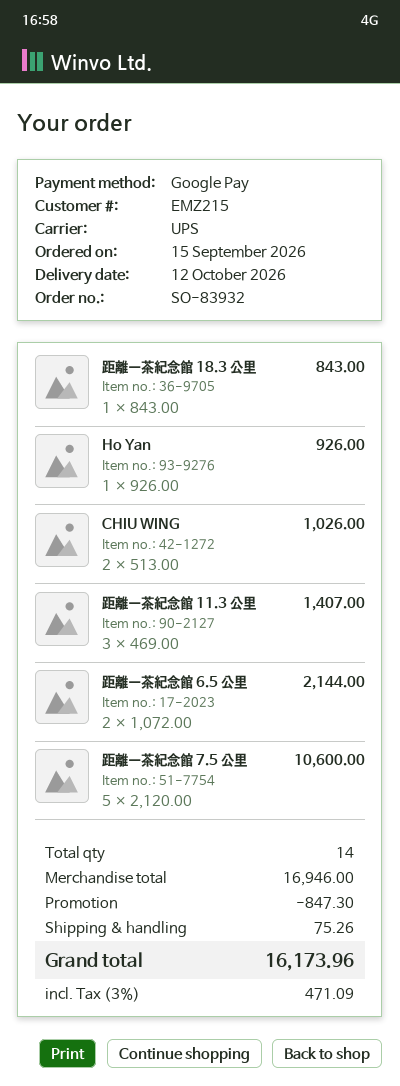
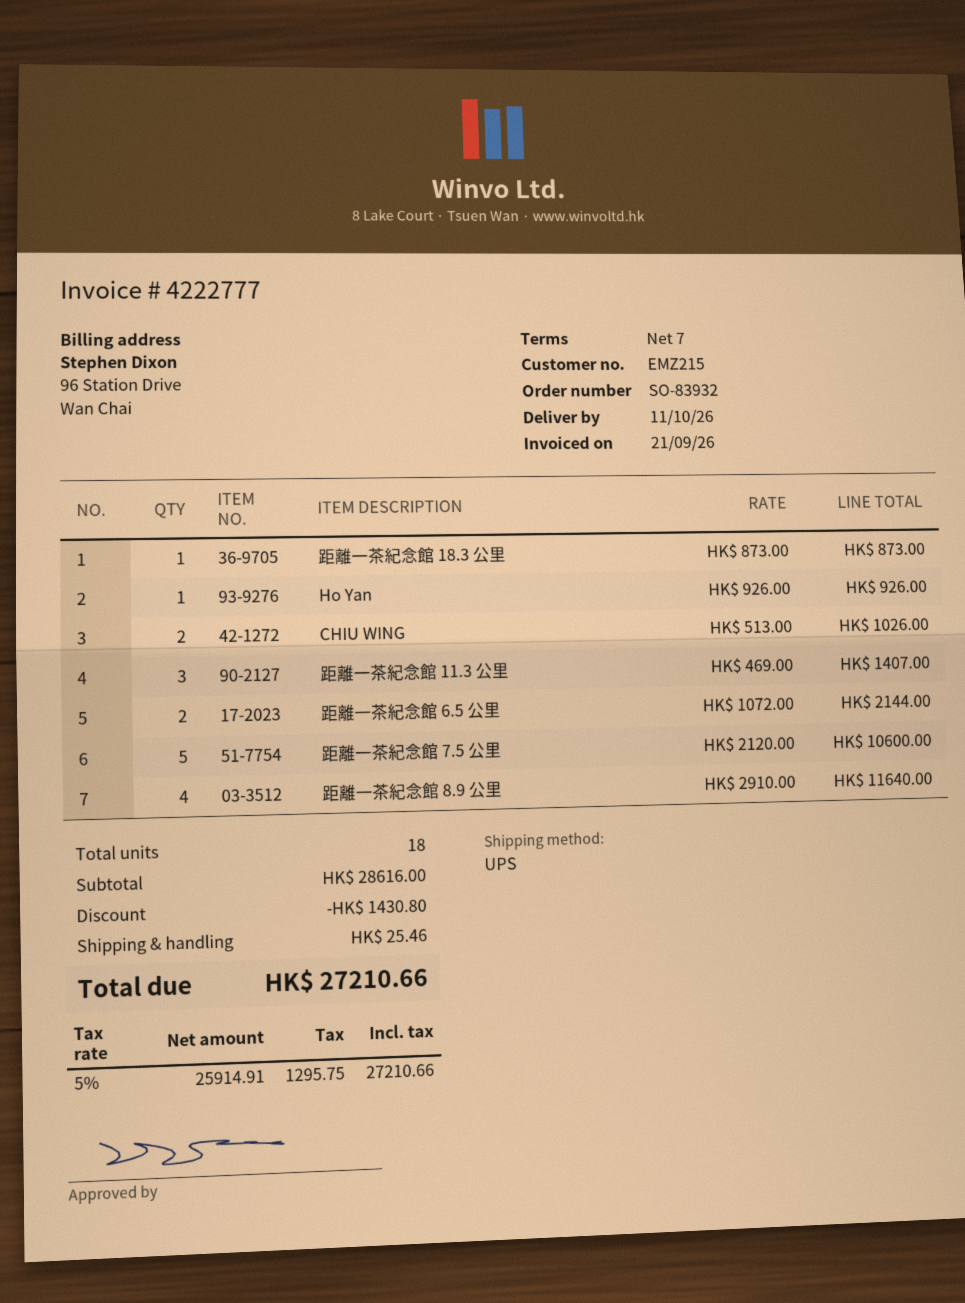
delivery date: 2026-10-12 -> 2026-10-11
距離一茶紀念館 18.3 公里: 1 x 843.00 = 843.00 -> 1 x 873.00 = 873.00
距離一茶紀念館 8.9 公里: none -> 4 x 2910.00 = 11640.00
total quantity: 14 -> 18
subtotal: 16946.00 -> 28616.00
discount: 847.30 -> 1430.80
shipping: 75.26 -> 25.46
tax: 3% = 471.09 -> 5% = 1295.75
total: 16173.96 -> 27210.66

